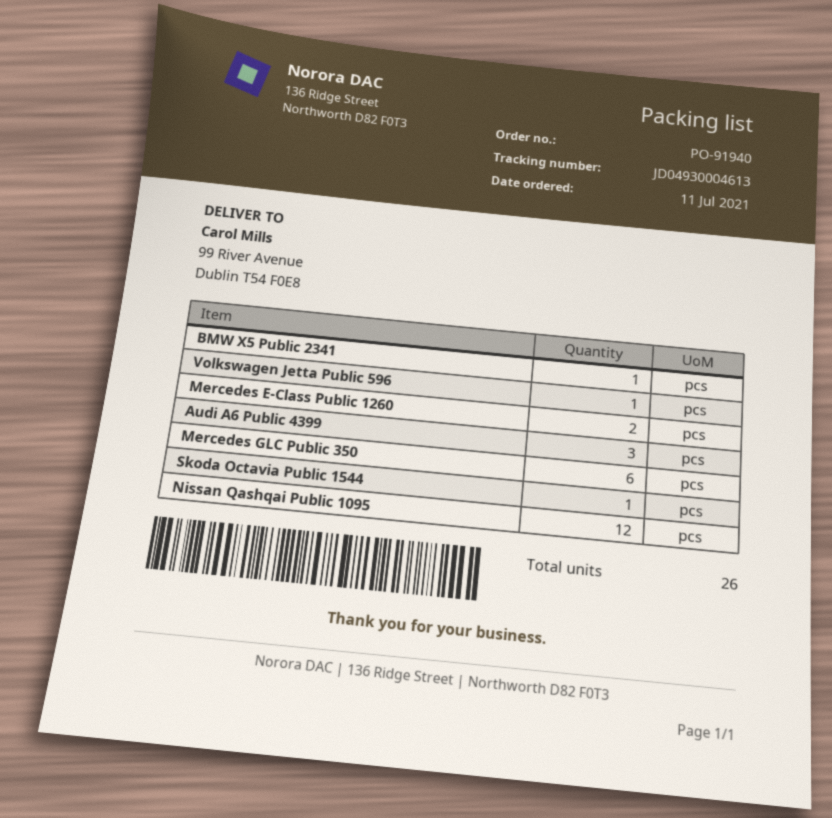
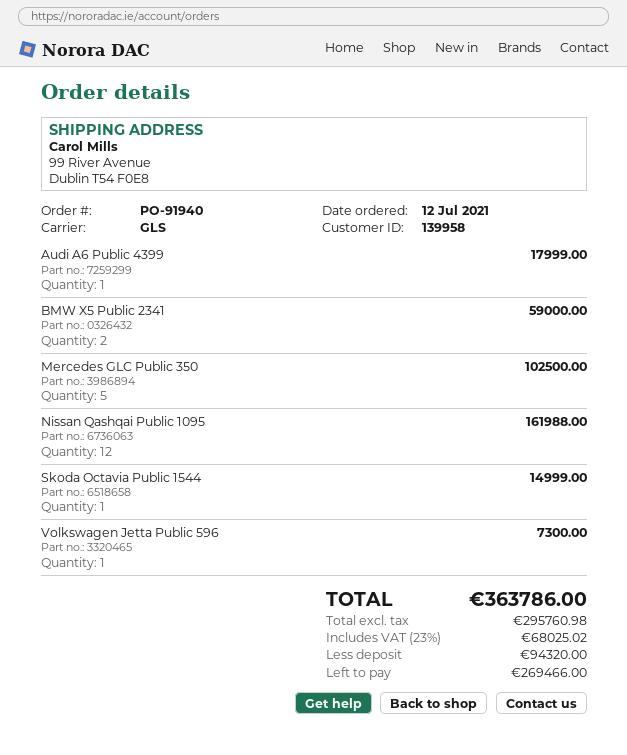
order date: 2021-07-11 -> 2021-07-12
BMW X5 Public 2341: 1 -> 2
Mercedes E-Class Public 1260: 2 -> none
Audi A6 Public 4399: 3 -> 1
Mercedes GLC Public 350: 6 -> 5

